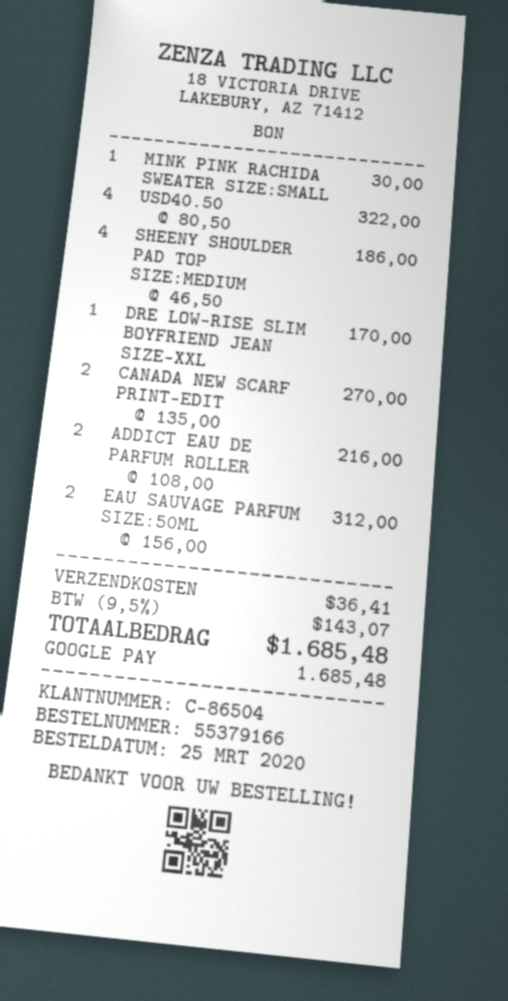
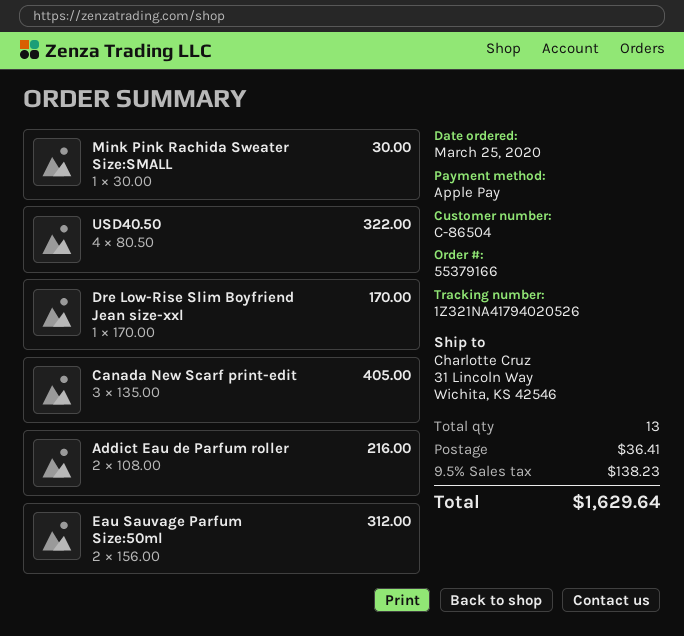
payment method: Google Pay -> Apple Pay
SHEENY SHOULDER PAD TOP SIZE:MEDIUM: 4 x 46.50 = 186.00 -> none
CANADA NEW SCARF PRINT-EDIT: 2 x 135.00 = 270.00 -> 3 x 135.00 = 405.00
tax: 9.5% = 143.07 -> 9.5% = 138.23
total: 1685.48 -> 1629.64

